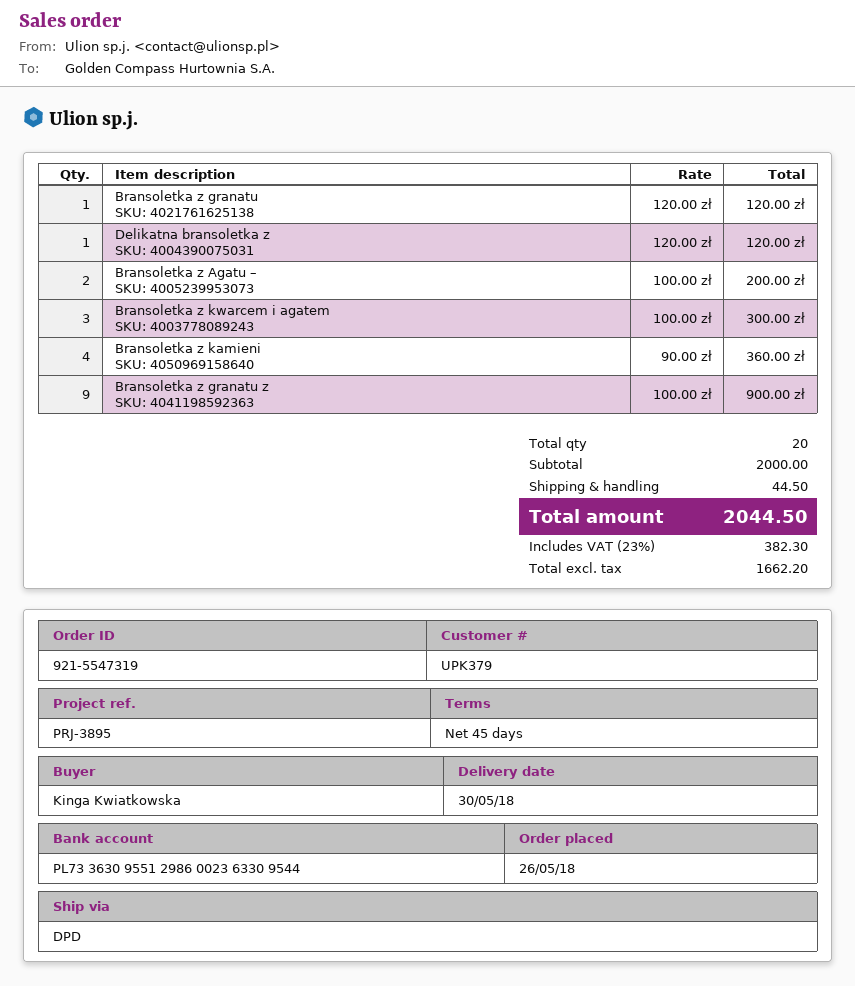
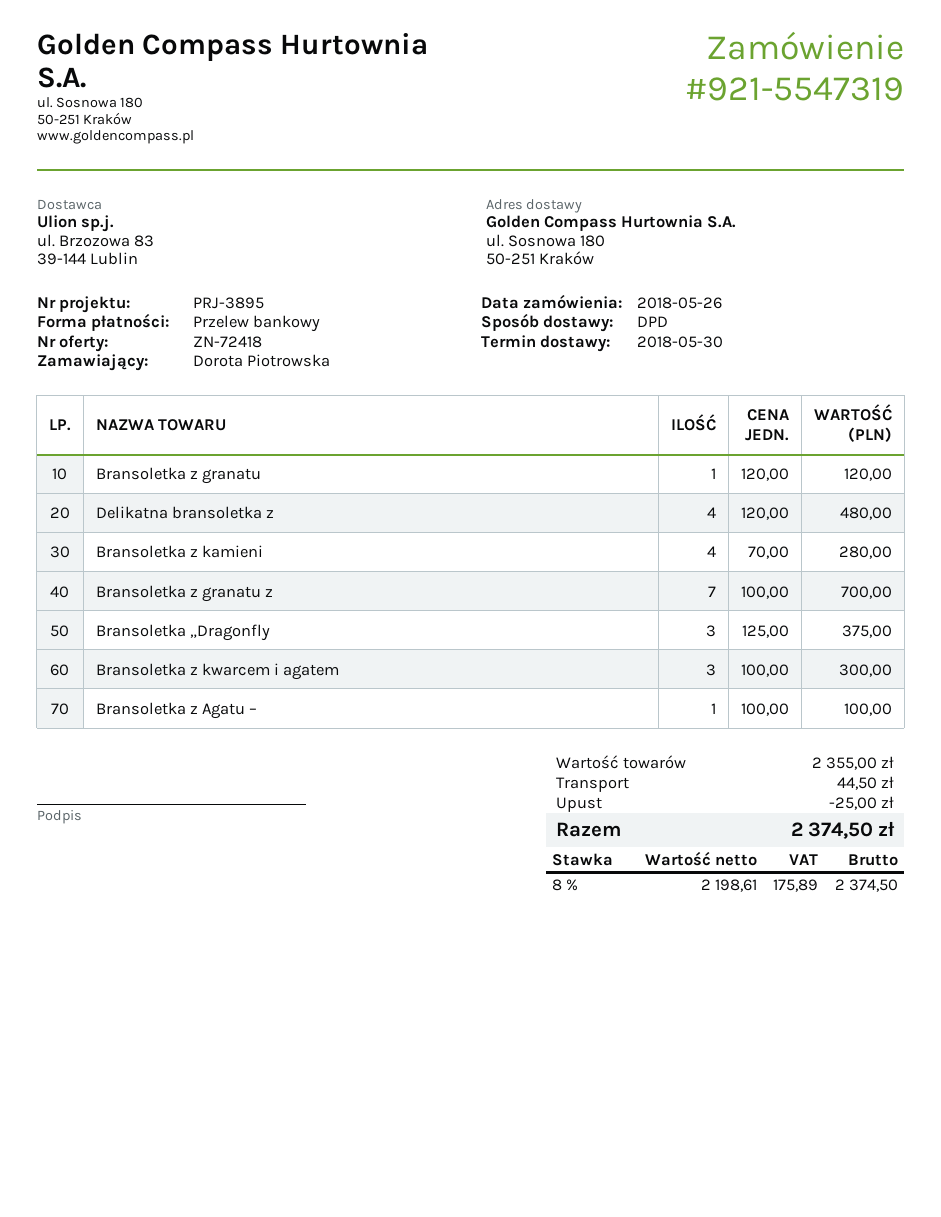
ordered by: Kinga Kwiatkowska -> Dorota Piotrowska
Delikatna bransoletka z: 1 x 120.00 = 120.00 -> 4 x 120.00 = 480.00
Bransoletka z Agatu –: 2 x 100.00 = 200.00 -> 1 x 100.00 = 100.00
Bransoletka z kamieni: 4 x 90.00 = 360.00 -> 4 x 70.00 = 280.00
Bransoletka z granatu z: 9 x 100.00 = 900.00 -> 7 x 100.00 = 700.00
Bransoletka „Dragonfly: none -> 3 x 125.00 = 375.00
subtotal: 2000.00 -> 2355.00
discount: none -> 25.00
net: 1662.20 -> 2198.61
tax: 23% = 382.30 -> 8% = 175.89
total: 2044.50 -> 2374.50

